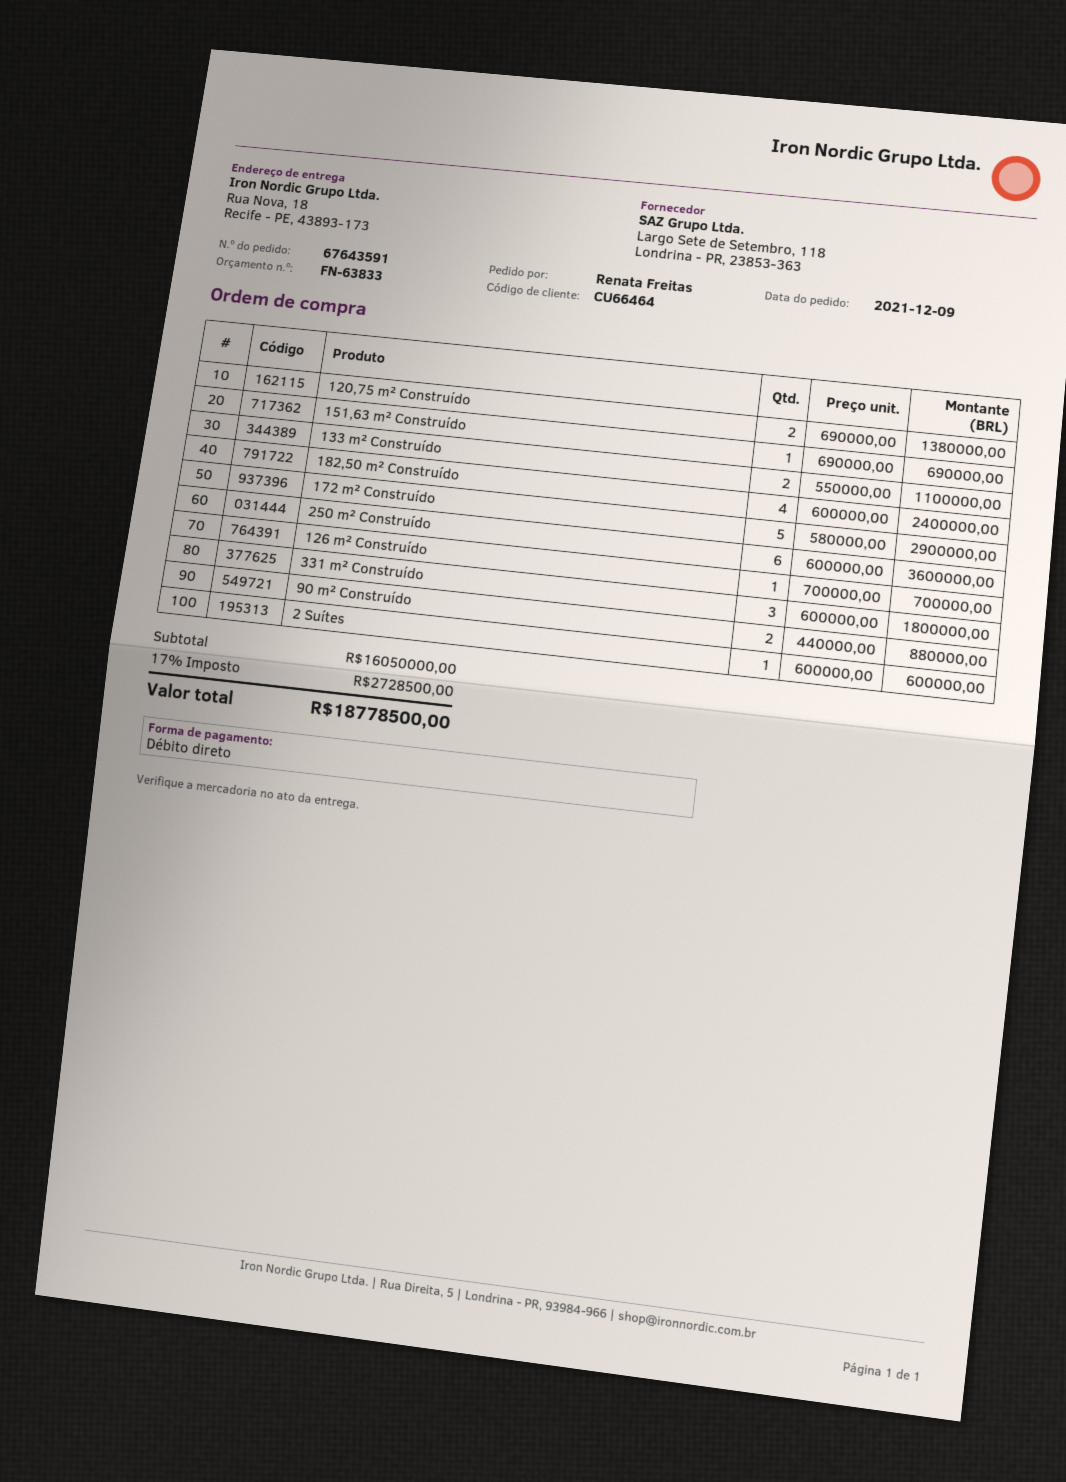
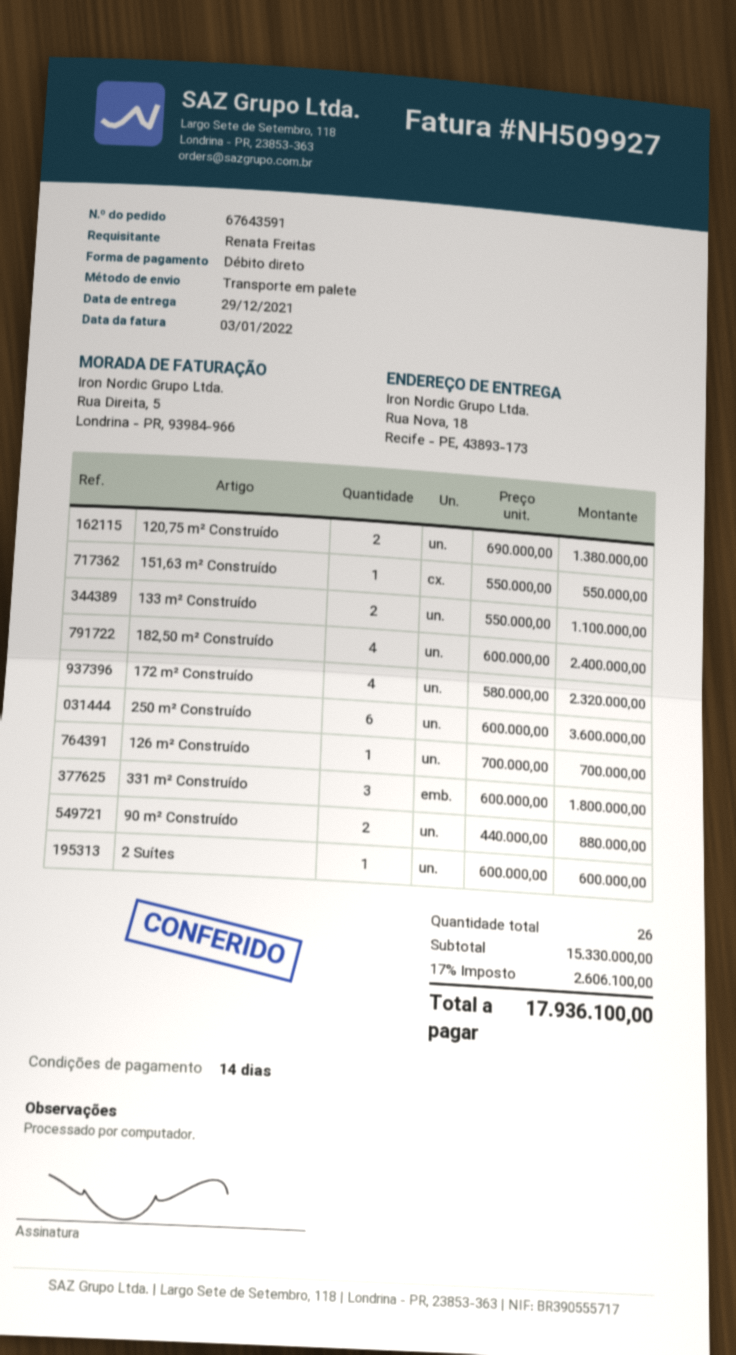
151,63 m² Construído: 1 x 690000.00 = 690000.00 -> 1 x 550000.00 = 550000.00
172 m² Construído: 5 x 580000.00 = 2900000.00 -> 4 x 580000.00 = 2320000.00
subtotal: 16050000.00 -> 15330000.00
tax: 17% = 2728500.00 -> 17% = 2606100.00
total: 18778500.00 -> 17936100.00

